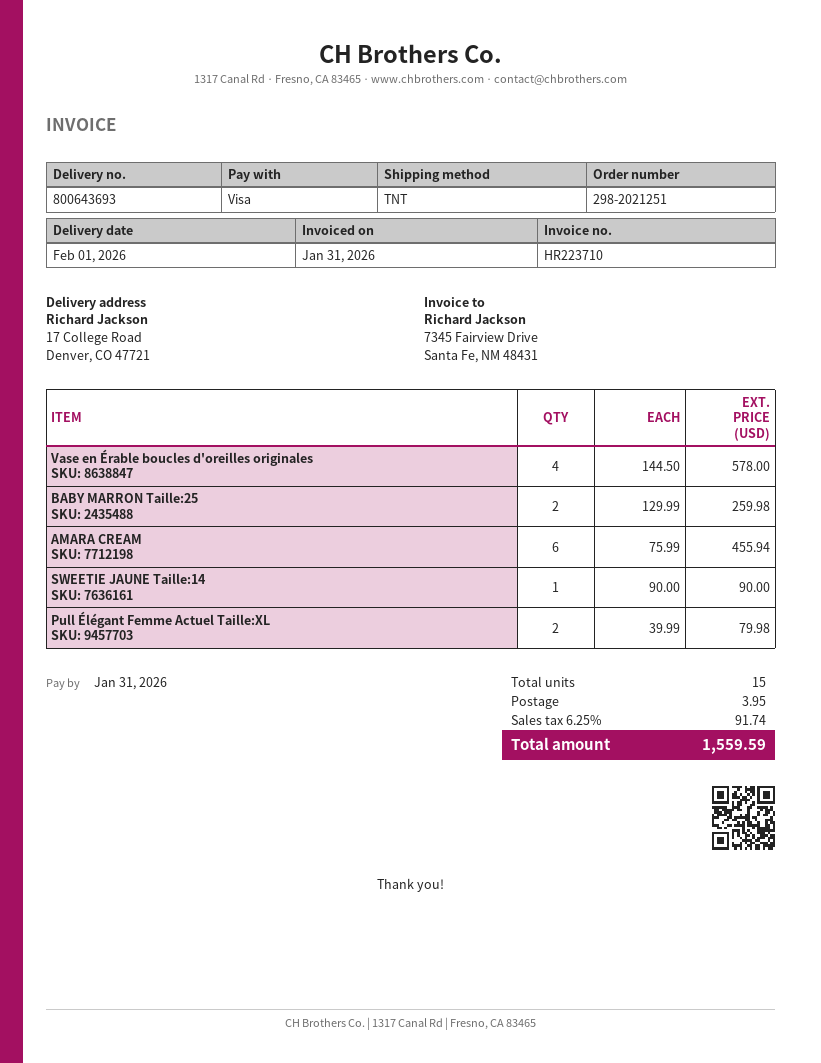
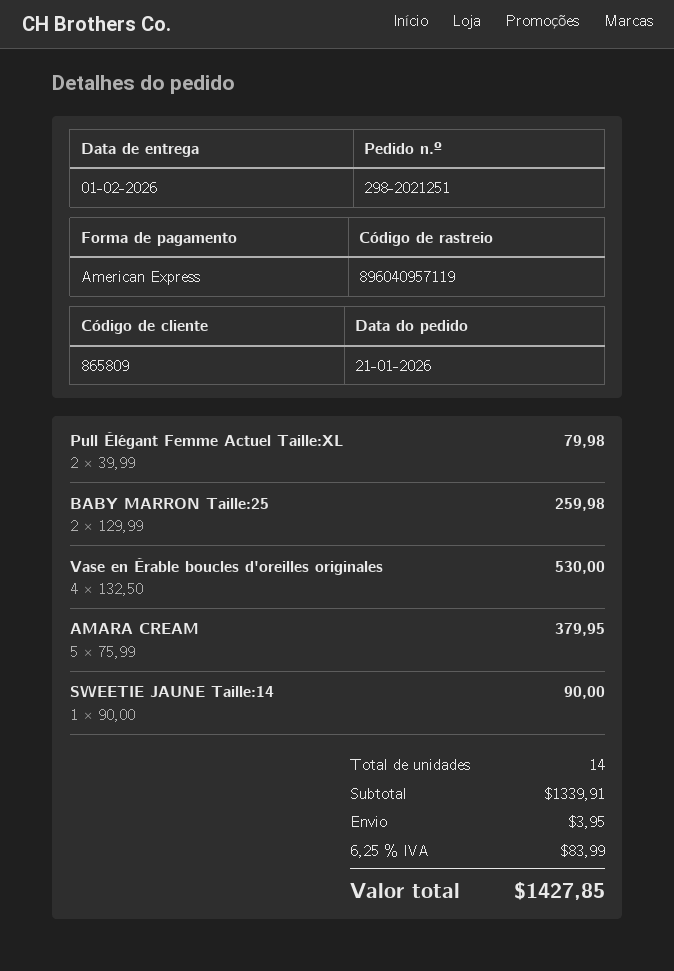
payment method: Visa -> American Express
Vase en Érable boucles d'oreilles originales: 4 x 144.50 = 578.00 -> 4 x 132.50 = 530.00
AMARA CREAM: 6 x 75.99 = 455.94 -> 5 x 75.99 = 379.95
total quantity: 15 -> 14
tax: 6.25% = 91.74 -> 6.25% = 83.99
total: 1559.59 -> 1427.85

